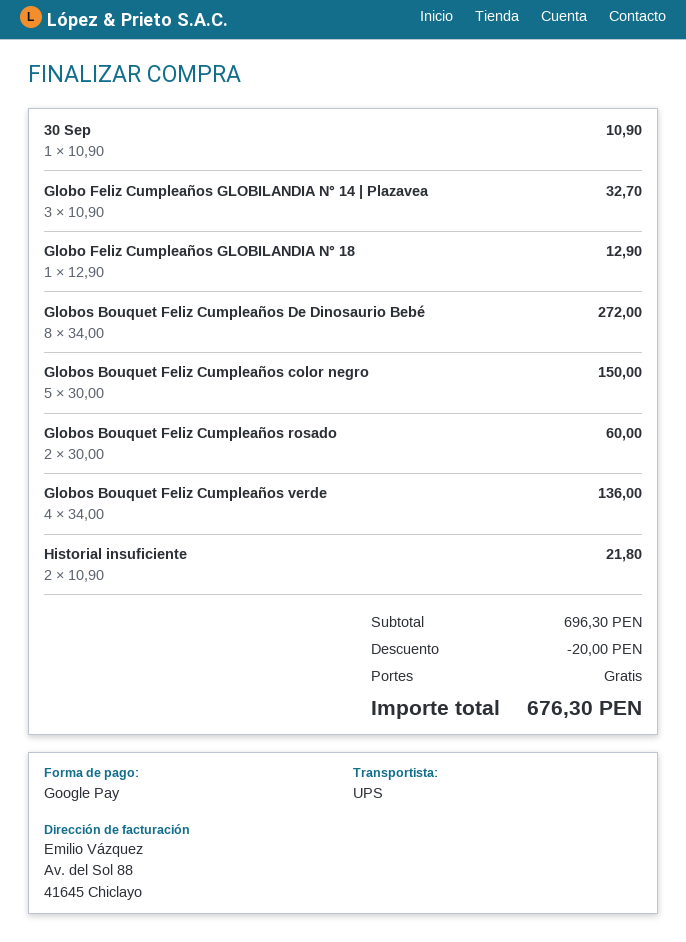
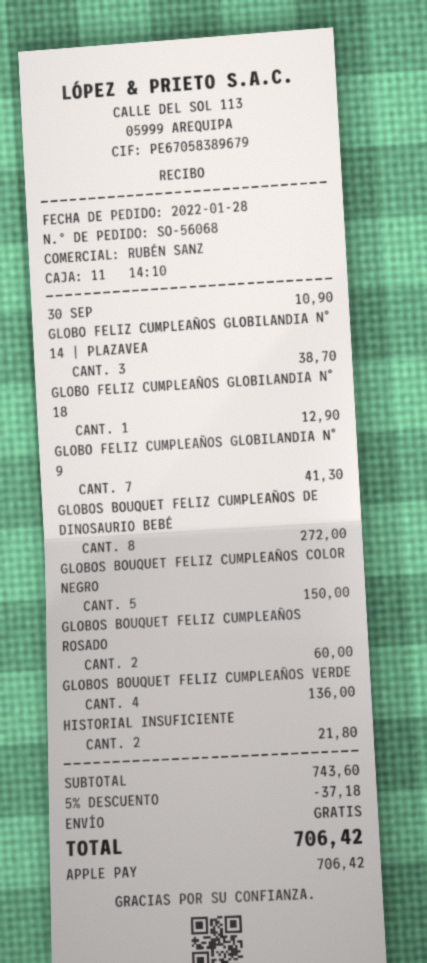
payment method: Google Pay -> Apple Pay
Globo Feliz Cumpleaños GLOBILANDIA N° 14 | Plazavea: 3 for 32.70 -> 3 for 38.70
GLOBO FELIZ CUMPLEAÑOS GLOBILANDIA N° 9: none -> 7 for 41.30
subtotal: 696.30 -> 743.60
discount: 20.00 -> 37.18
total: 676.30 -> 706.42

